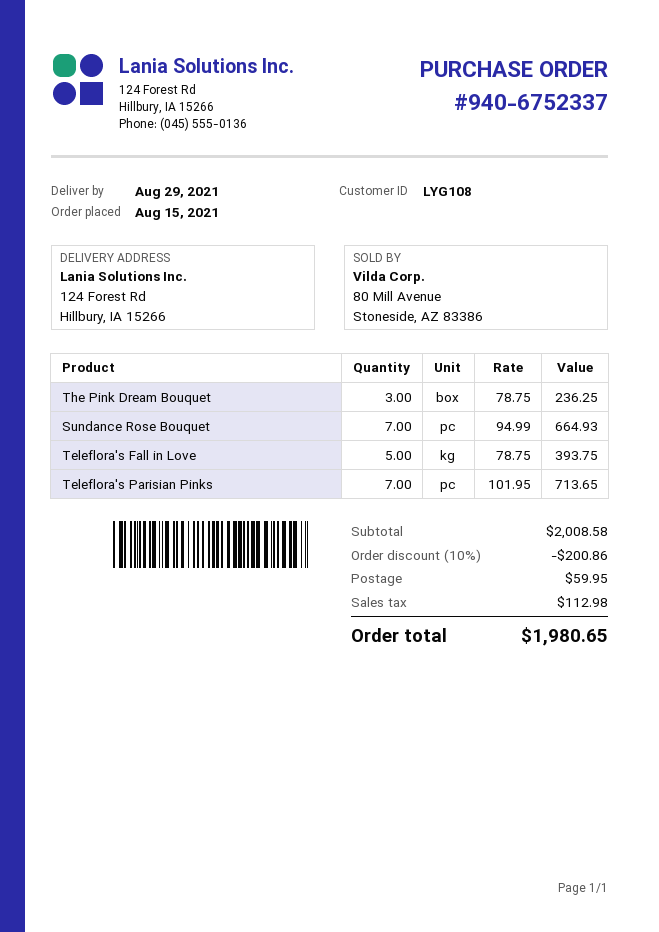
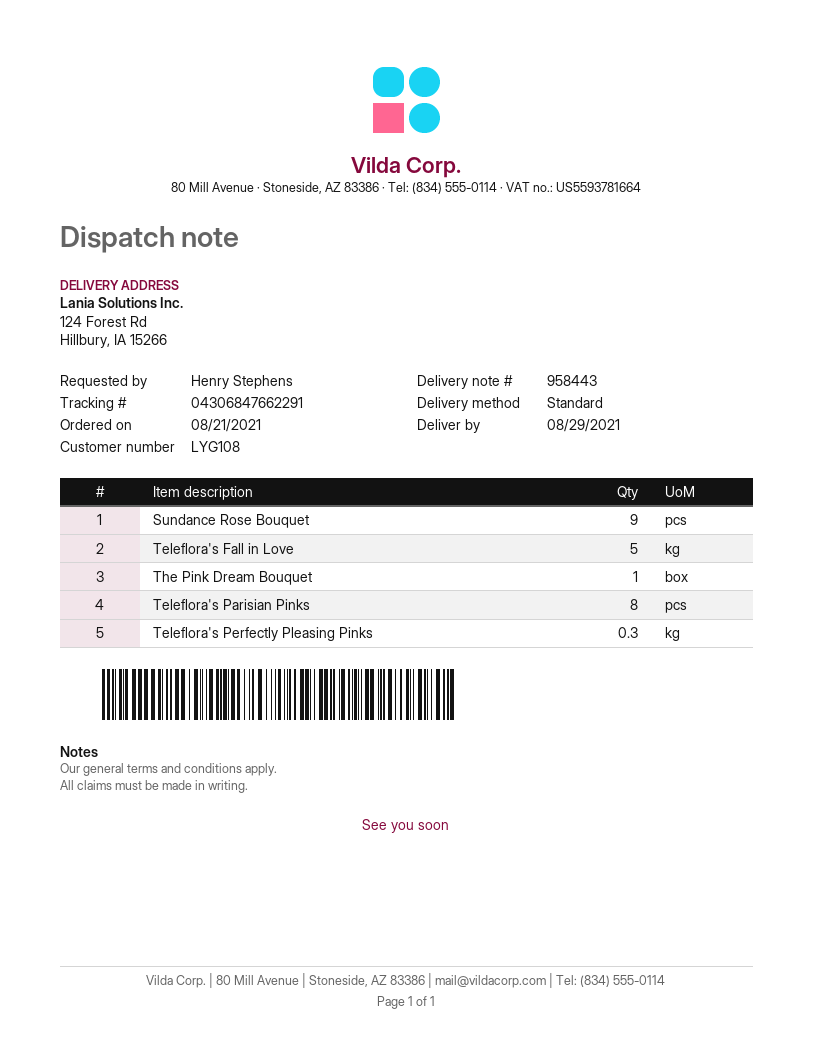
order date: 2021-08-15 -> 2021-08-21
The Pink Dream Bouquet: 3 -> 1
Sundance Rose Bouquet: 7 -> 9
Teleflora's Parisian Pinks: 7 -> 8
Teleflora's Perfectly Pleasing Pinks: none -> 0.3

